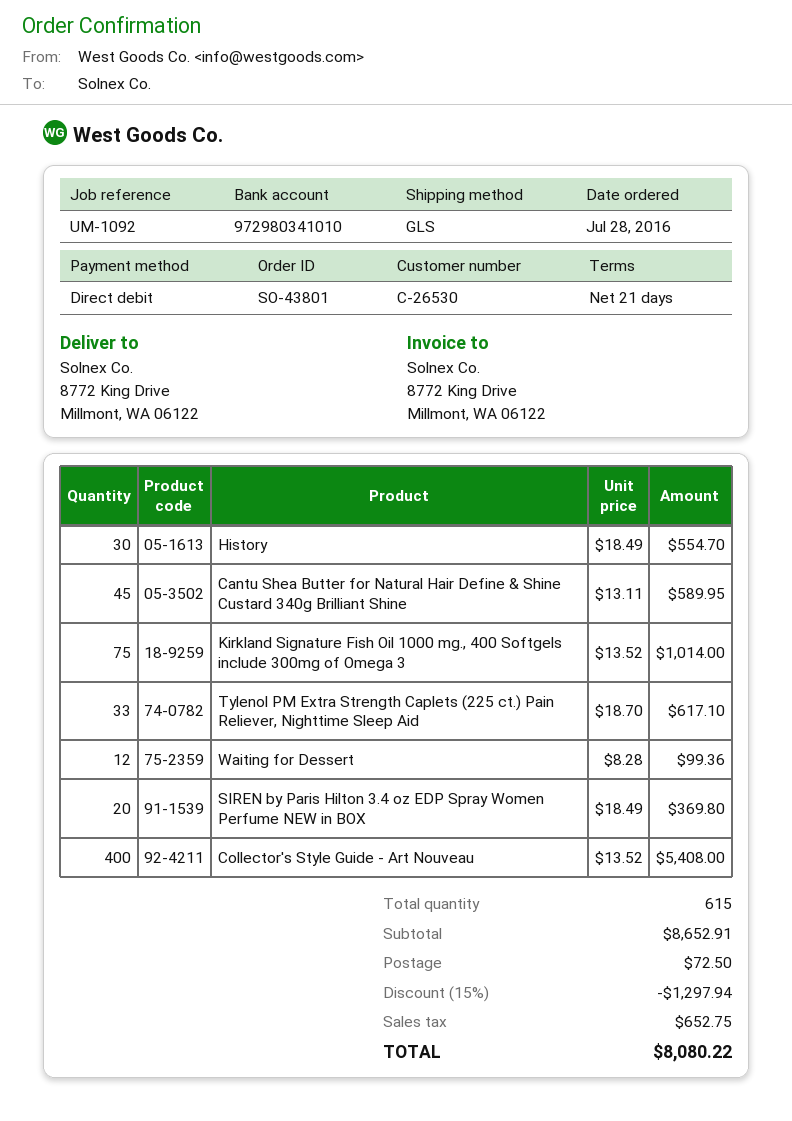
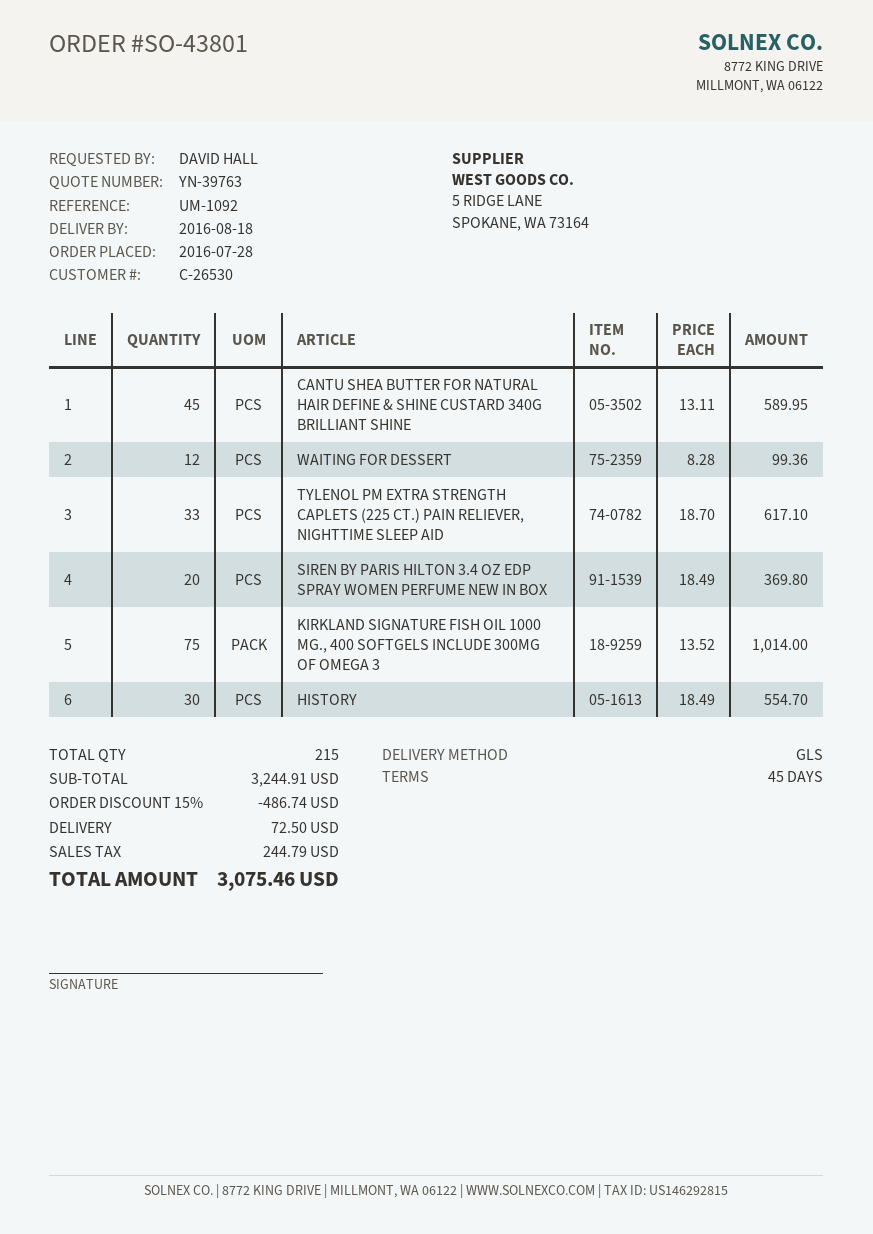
payment terms: 21 days -> 45 days
Collector's Style Guide - Art Nouveau: 400 x 13.52 = 5408.00 -> none
total quantity: 615 -> 215
subtotal: 8652.91 -> 3244.91
discount: 15% = 1297.94 -> 15% = 486.74
tax: 652.75 -> 244.79
total: 8080.22 -> 3075.46

